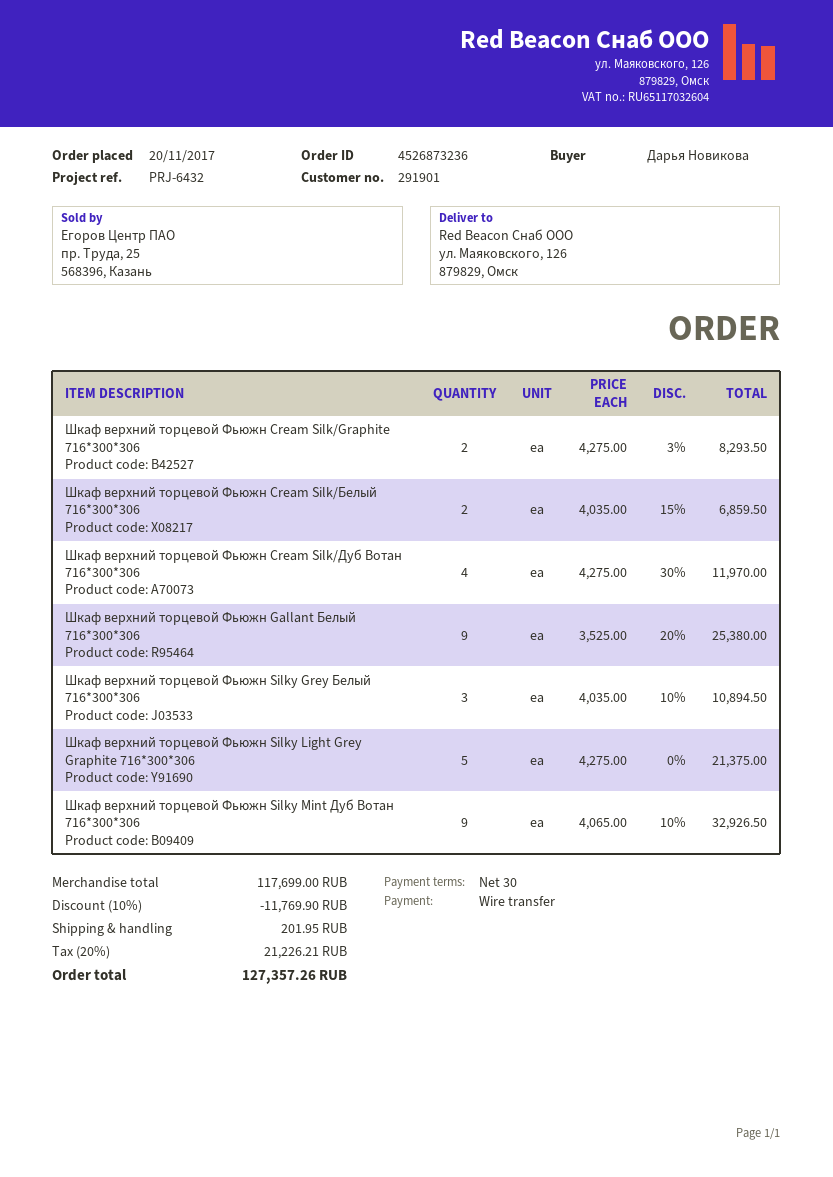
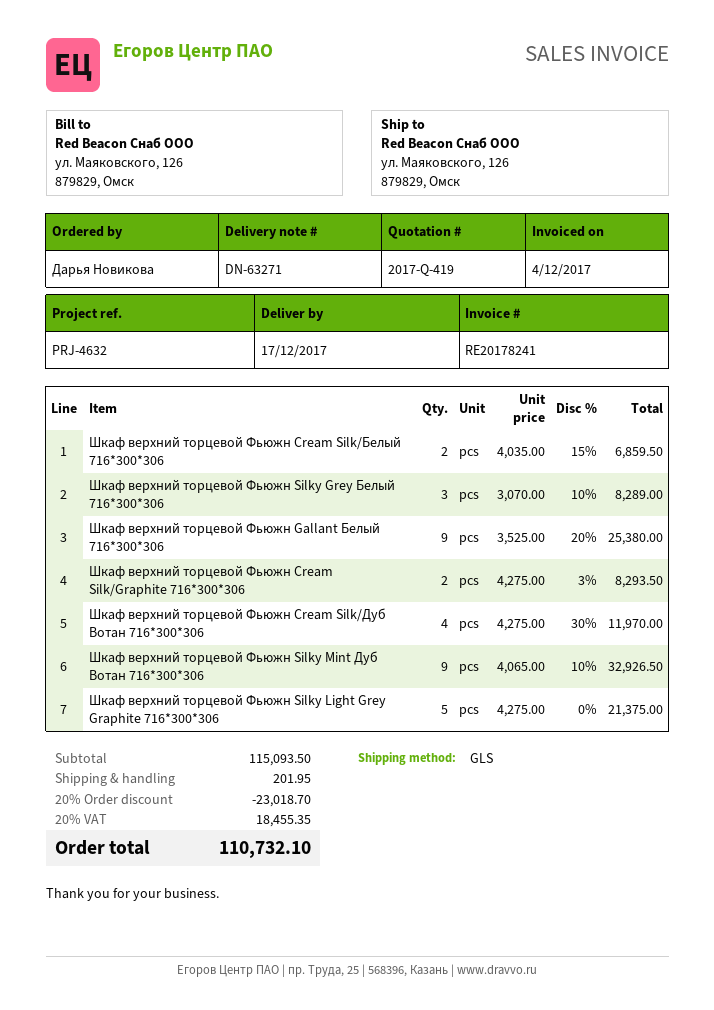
reference: PRJ-6432 -> PRJ-4632
Шкаф верхний торцевой Фьюжн Silky Grey Белый 716*300*306: 3 x 4035.00 - 10% = 10894.50 -> 3 x 3070.00 - 10% = 8289.00
subtotal: 117699.00 -> 115093.50
discount: 10% = 11769.90 -> 20% = 23018.70
tax: 20% = 21226.21 -> 20% = 18455.35
total: 127357.26 -> 110732.10

